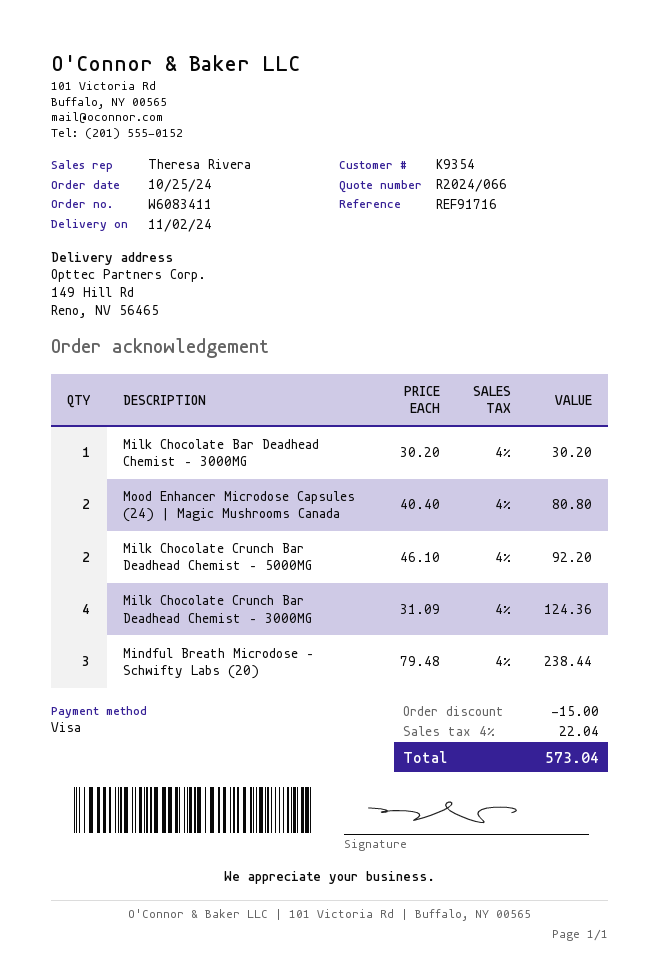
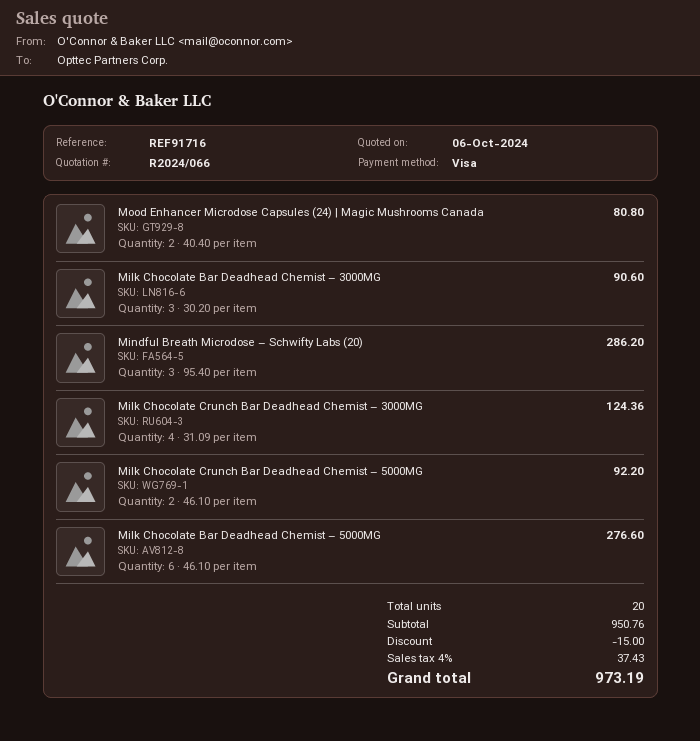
Milk Chocolate Bar Deadhead Chemist – 3000MG: 1 x 30.20 = 30.20 -> 3 x 30.20 = 90.60
Mindful Breath Microdose – Schwifty Labs (20): 3 x 79.48 = 238.44 -> 3 x 95.40 = 286.20
Milk Chocolate Bar Deadhead Chemist – 5000MG: none -> 6 x 46.10 = 276.60
tax: 4% = 22.04 -> 4% = 37.43
total: 573.04 -> 973.19

